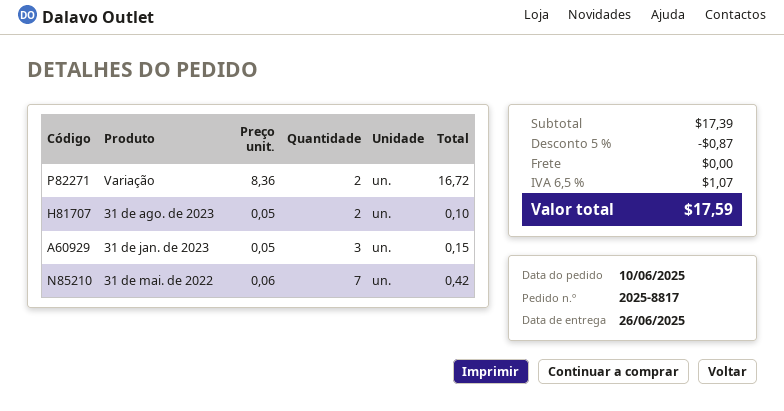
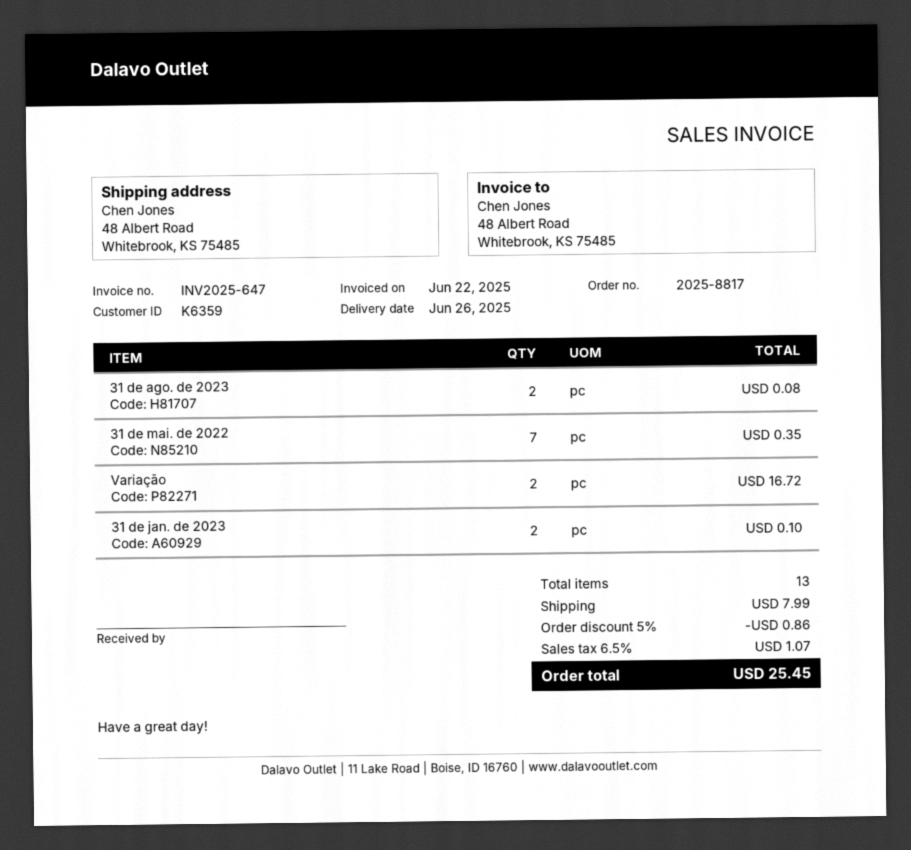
31 de ago. de 2023: 2 for 0.10 -> 2 for 0.08
31 de jan. de 2023: 3 for 0.15 -> 2 for 0.10
31 de mai. de 2022: 7 for 0.42 -> 7 for 0.35
discount: 5% = 0.87 -> 5% = 0.86
shipping: 0.00 -> 7.99
total: 17.59 -> 25.45

